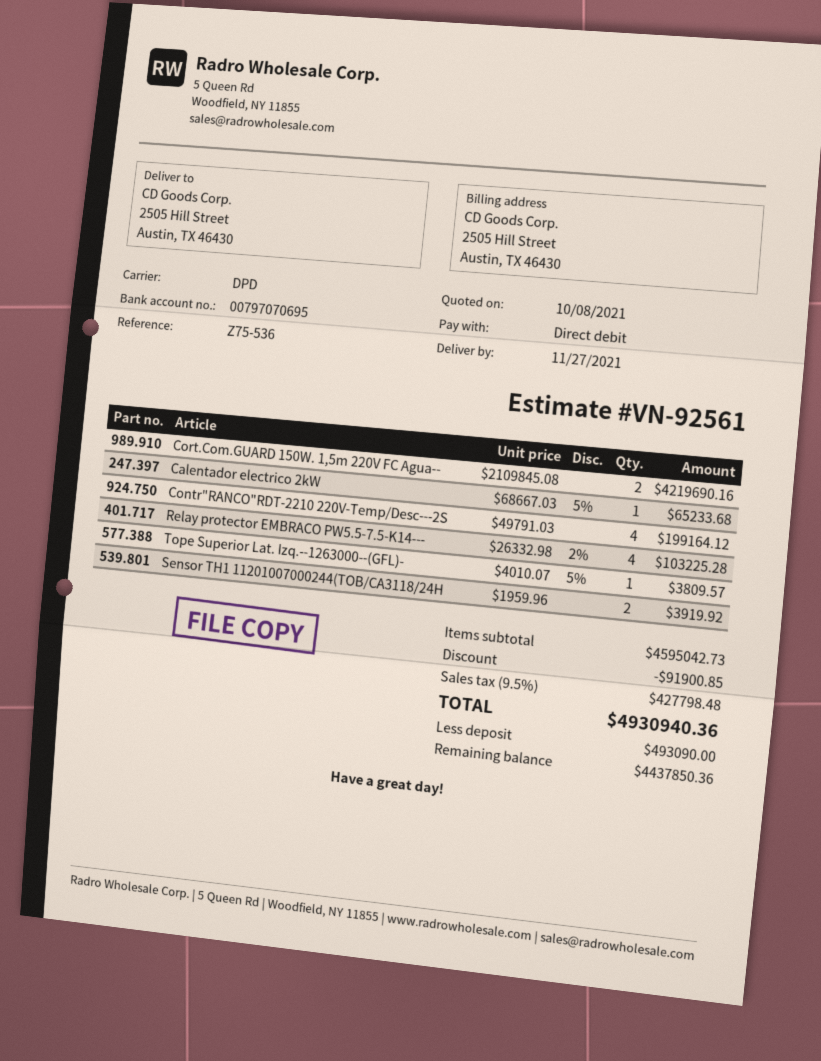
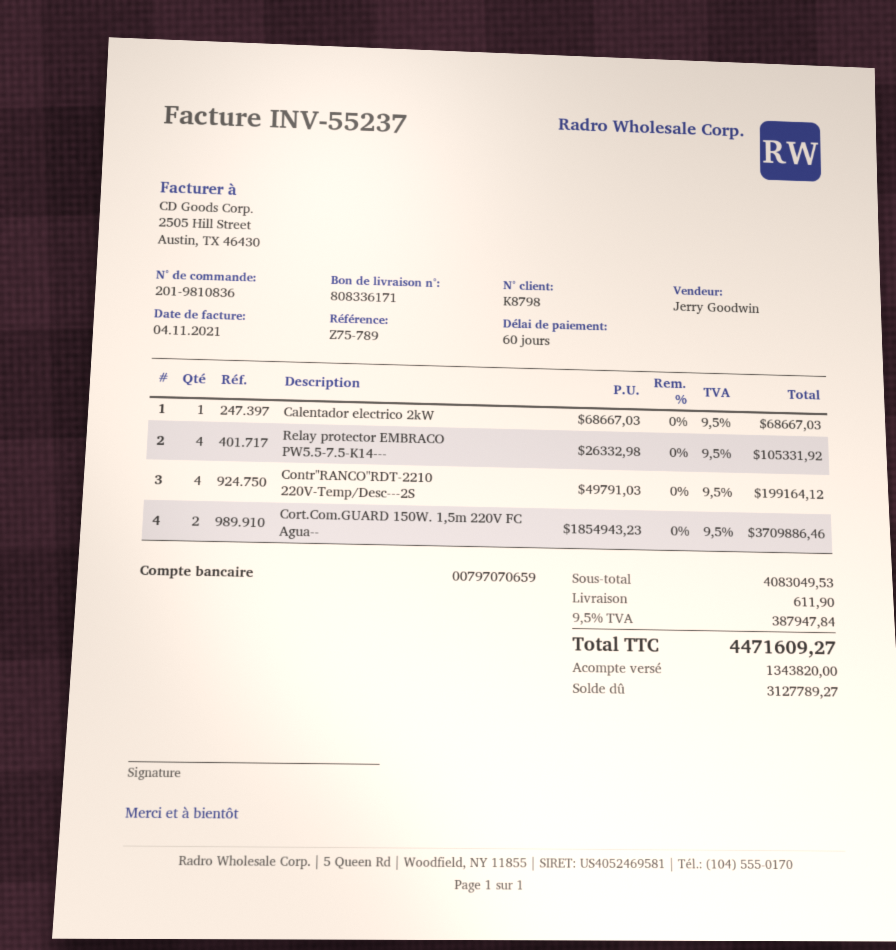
reference: Z75-536 -> Z75-789
bank account: 00797070695 -> 00797070659
Cort.Com.GUARD 150W. 1,5m 220V FC Agua--: 2 x 2109845.08 = 4219690.16 -> 2 x 1854943.23 = 3709886.46
Calentador electrico 2kW: 1 x 68667.03 - 5% = 65233.68 -> 1 x 68667.03 = 68667.03
Relay protector EMBRACO PW5.5-7.5-K14---: 4 x 26332.98 - 2% = 103225.28 -> 4 x 26332.98 = 105331.92
Tope Superior Lat. Izq.--1263000--(GFL)-: 1 x 4010.07 - 5% = 3809.57 -> none
Sensor TH1 11201007000244(TOB/CA3118/24H: 2 x 1959.96 = 3919.92 -> none
subtotal: 4595042.73 -> 4083049.53
discount: 91900.85 -> none
shipping: none -> 611.90
tax: 9.5% = 427798.48 -> 9.5% = 387947.84
total: 4930940.36 -> 4471609.27
deposit: 493090.00 -> 1343820.00
balance: 4437850.36 -> 3127789.27

